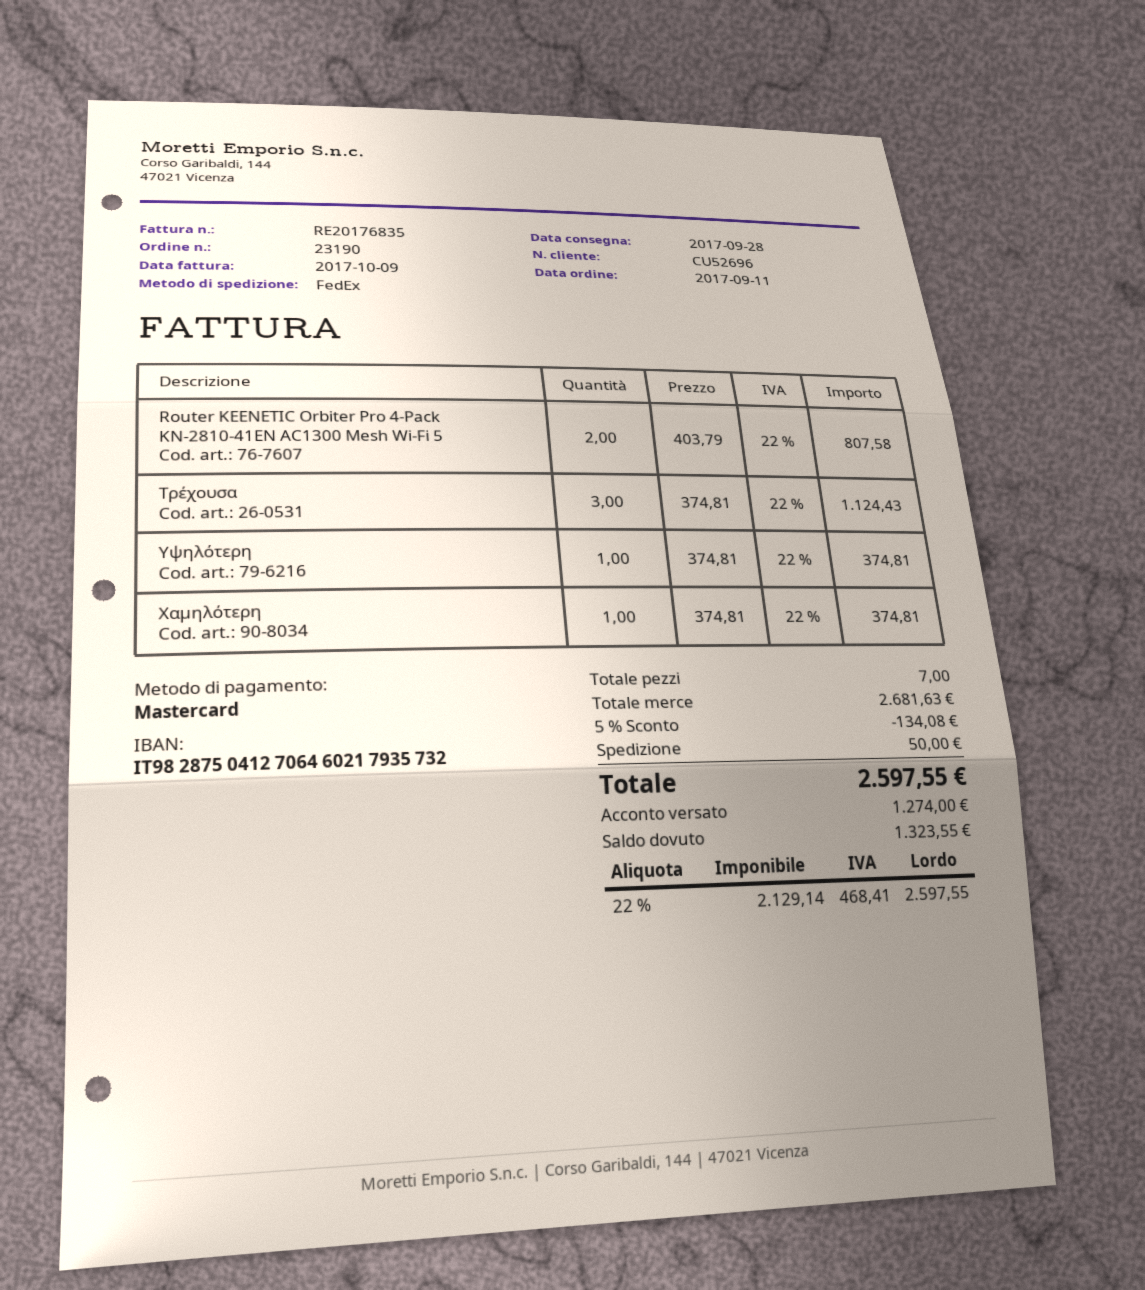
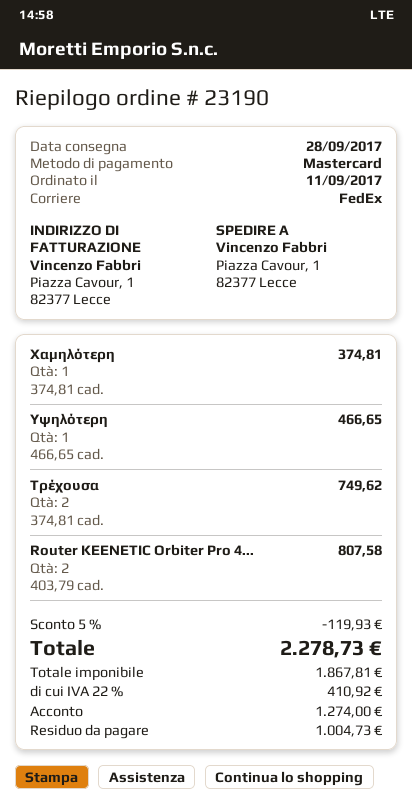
Τρέχουσα: 3 x 374.81 = 1124.43 -> 2 x 374.81 = 749.62
Υψηλότερη: 1 x 374.81 = 374.81 -> 1 x 466.65 = 466.65
discount: 5% = 134.08 -> 5% = 119.93
shipping: 50.00 -> none
net: 2129.14 -> 1867.81
tax: 22% = 468.41 -> 22% = 410.92
total: 2597.55 -> 2278.73
balance: 1323.55 -> 1004.73

